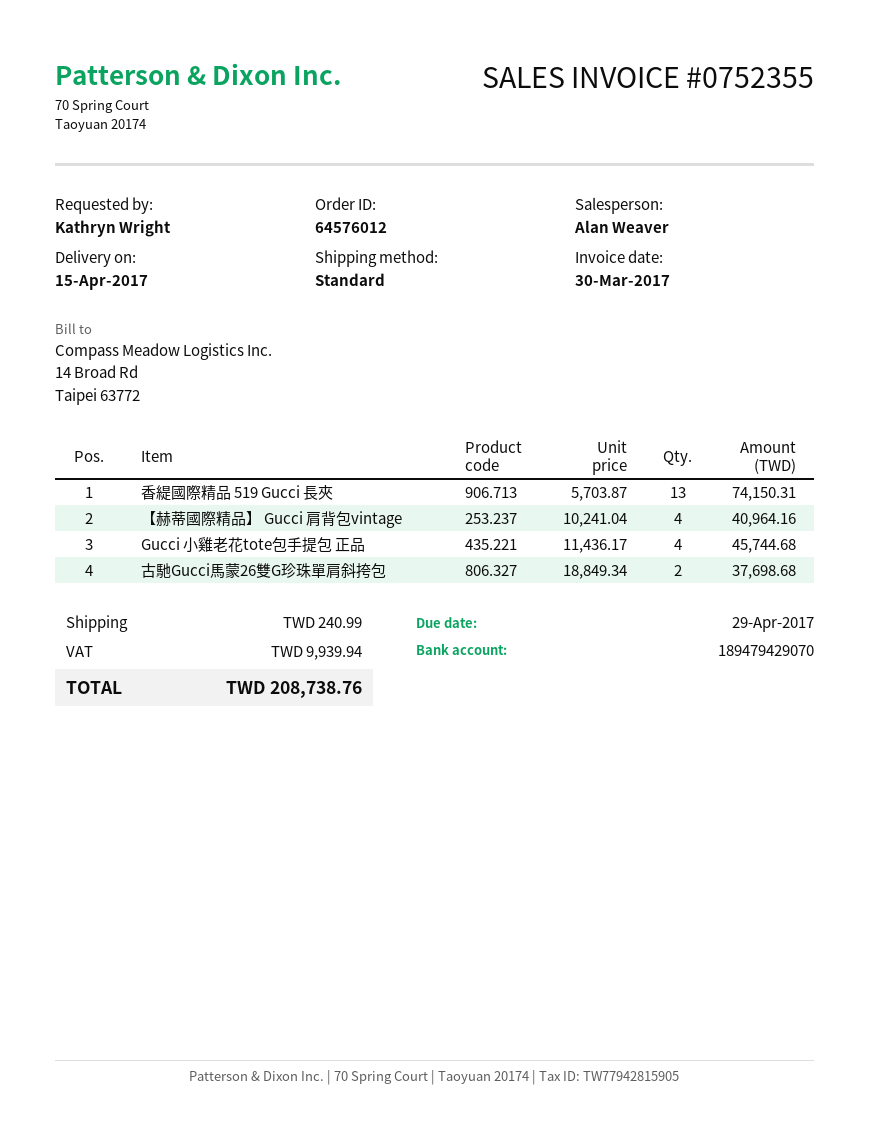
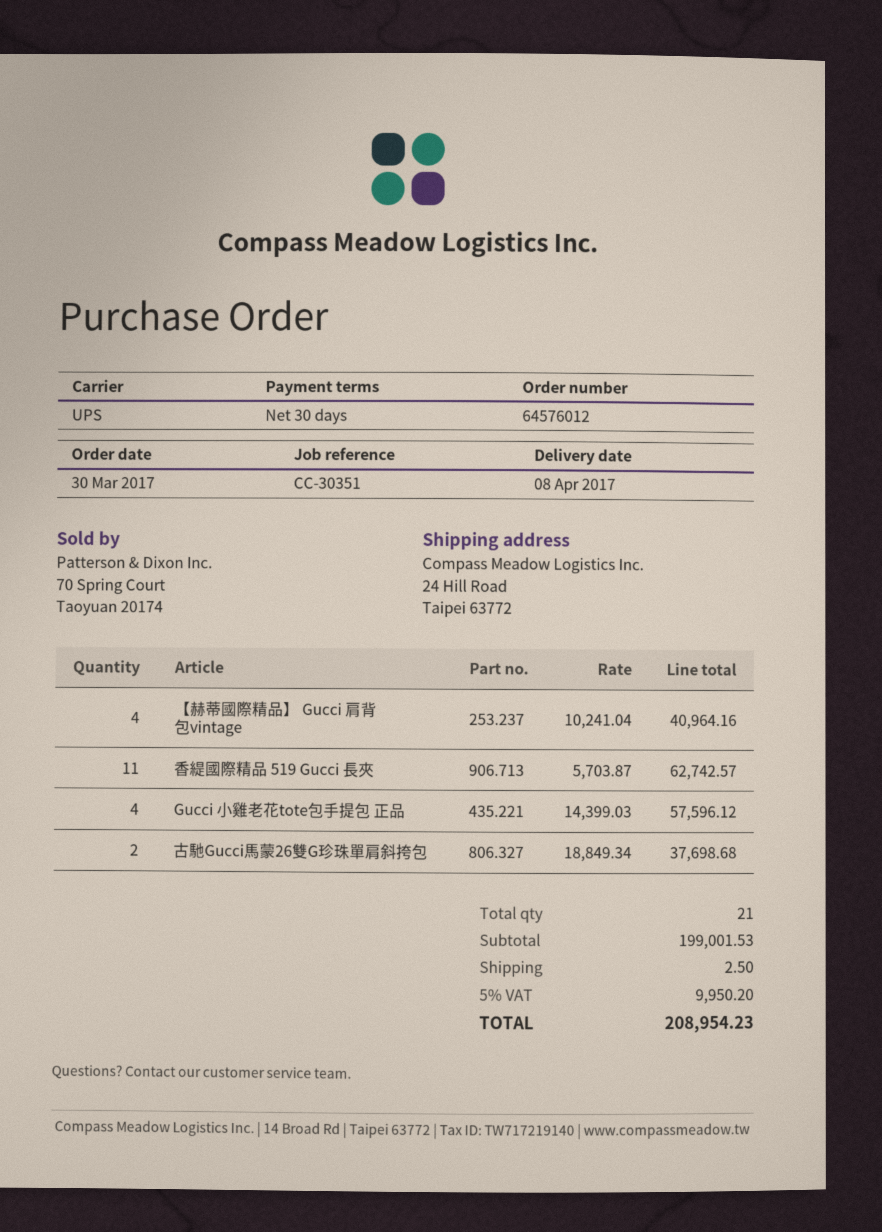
delivery date: 2017-04-15 -> 2017-04-08
shipping method: standard -> UPS
香緹國際精品 519 Gucci 長夾: 13 x 5703.87 = 74150.31 -> 11 x 5703.87 = 62742.57
Gucci 小雞老花tote包手提包 正品: 4 x 11436.17 = 45744.68 -> 4 x 14399.03 = 57596.12
shipping: 240.99 -> 2.50
tax: 9939.94 -> 9950.20
total: 208738.76 -> 208954.23

